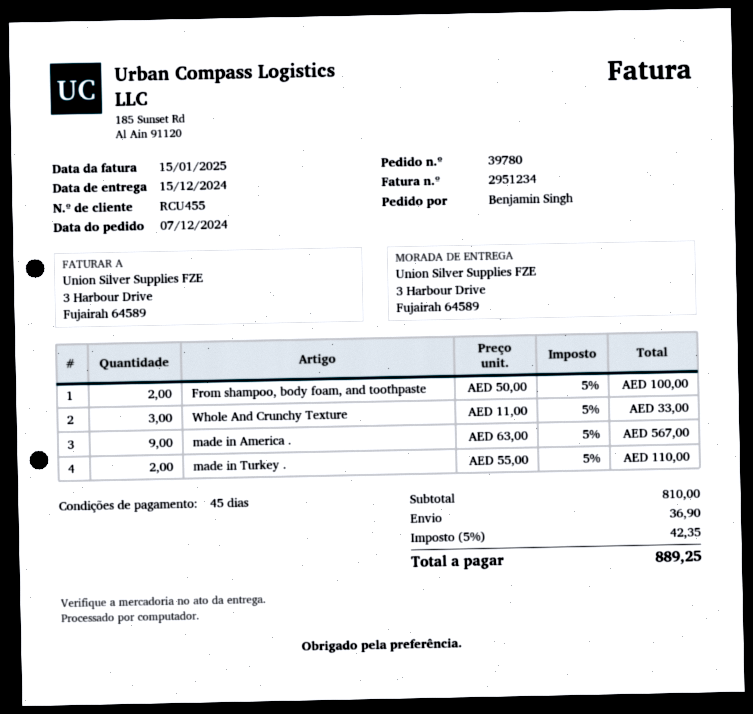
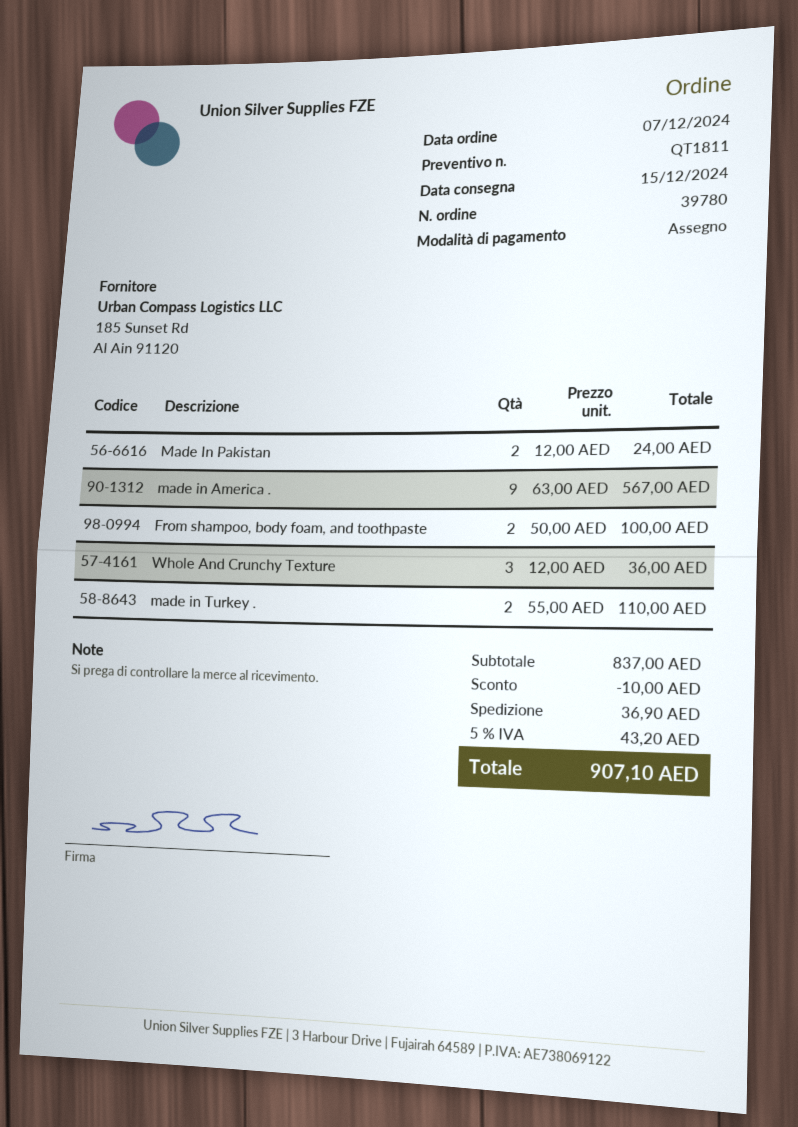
Whole And Crunchy Texture: 3 x 11.00 = 33.00 -> 3 x 12.00 = 36.00
Made In Pakistan: none -> 2 x 12.00 = 24.00
subtotal: 810.00 -> 837.00
discount: none -> 10.00
tax: 5% = 42.35 -> 5% = 43.20
total: 889.25 -> 907.10

